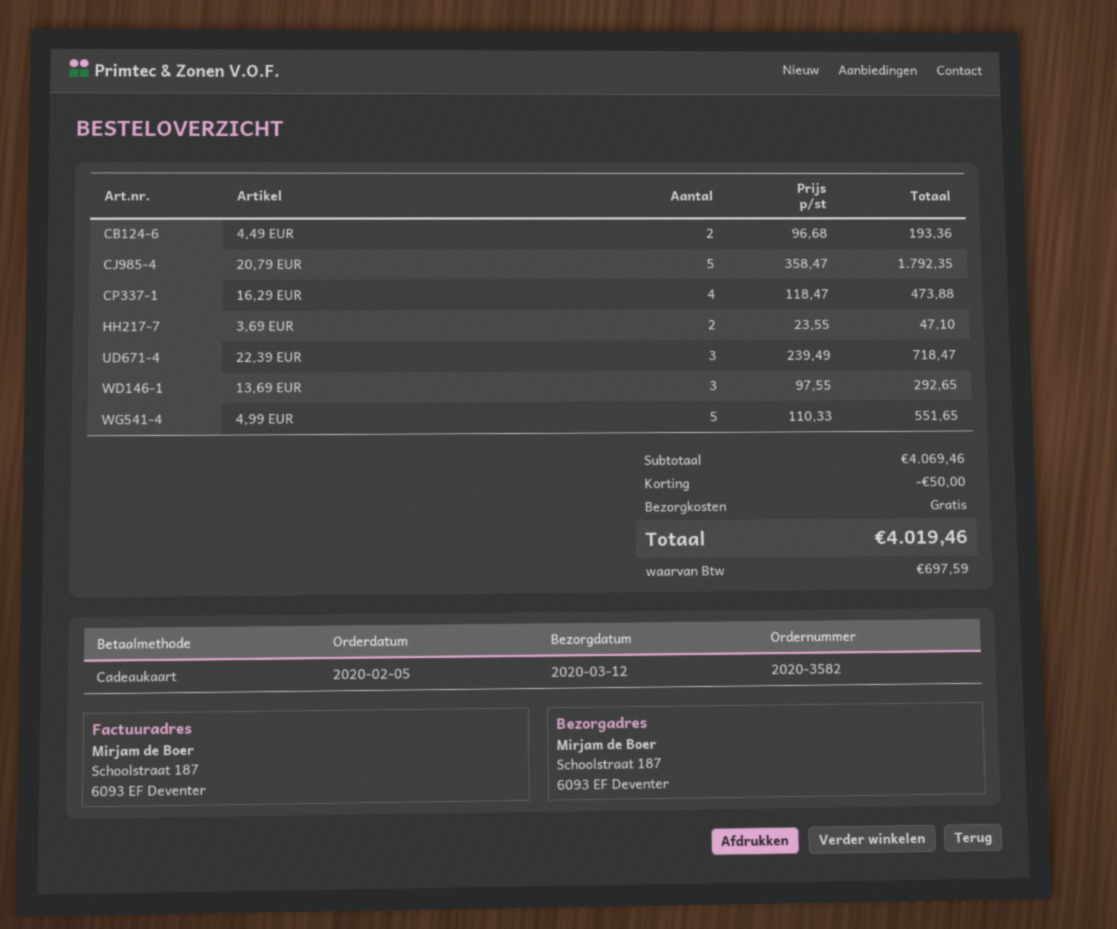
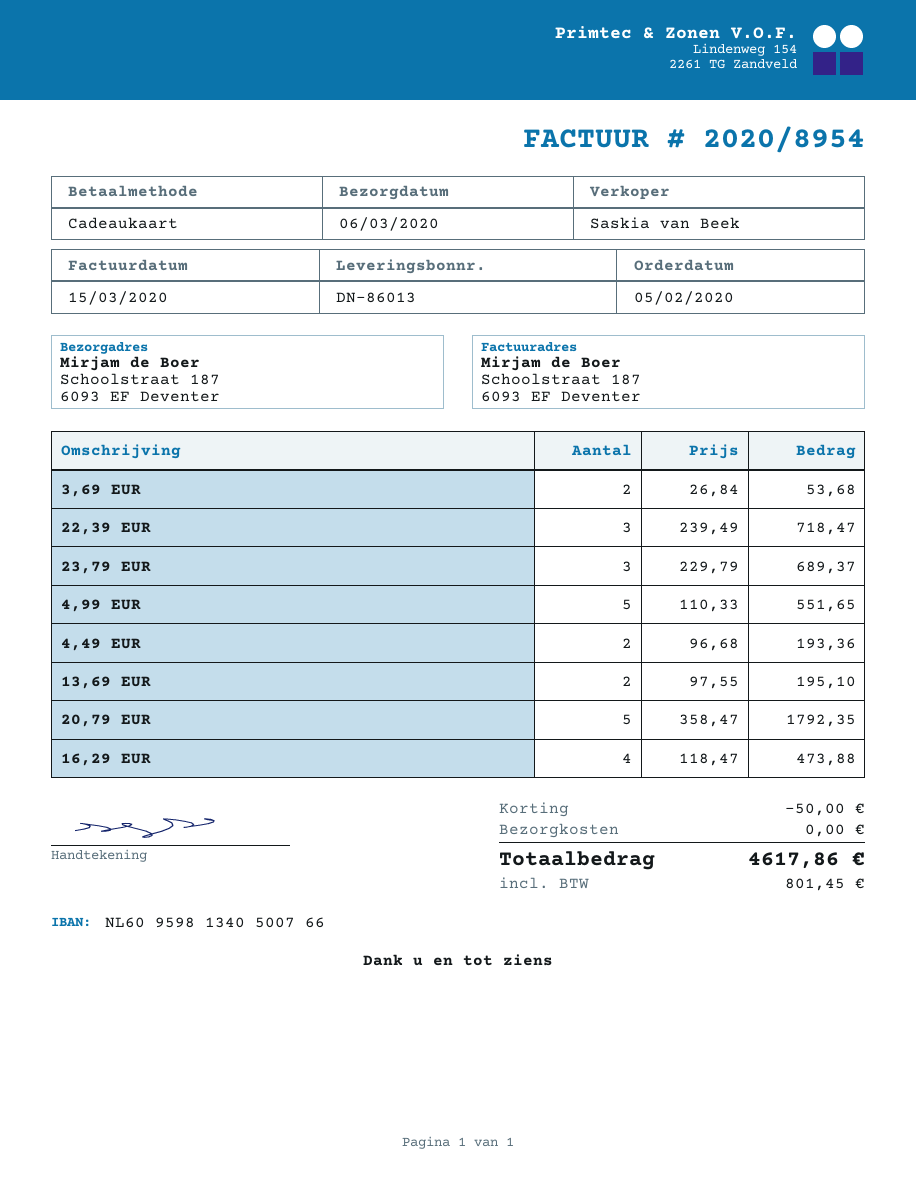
delivery date: 2020-03-12 -> 2020-03-06
3,69 EUR: 2 x 23.55 = 47.10 -> 2 x 26.84 = 53.68
13,69 EUR: 3 x 97.55 = 292.65 -> 2 x 97.55 = 195.10
23,79 EUR: none -> 3 x 229.79 = 689.37
tax: 697.59 -> 801.45
total: 4019.46 -> 4617.86

